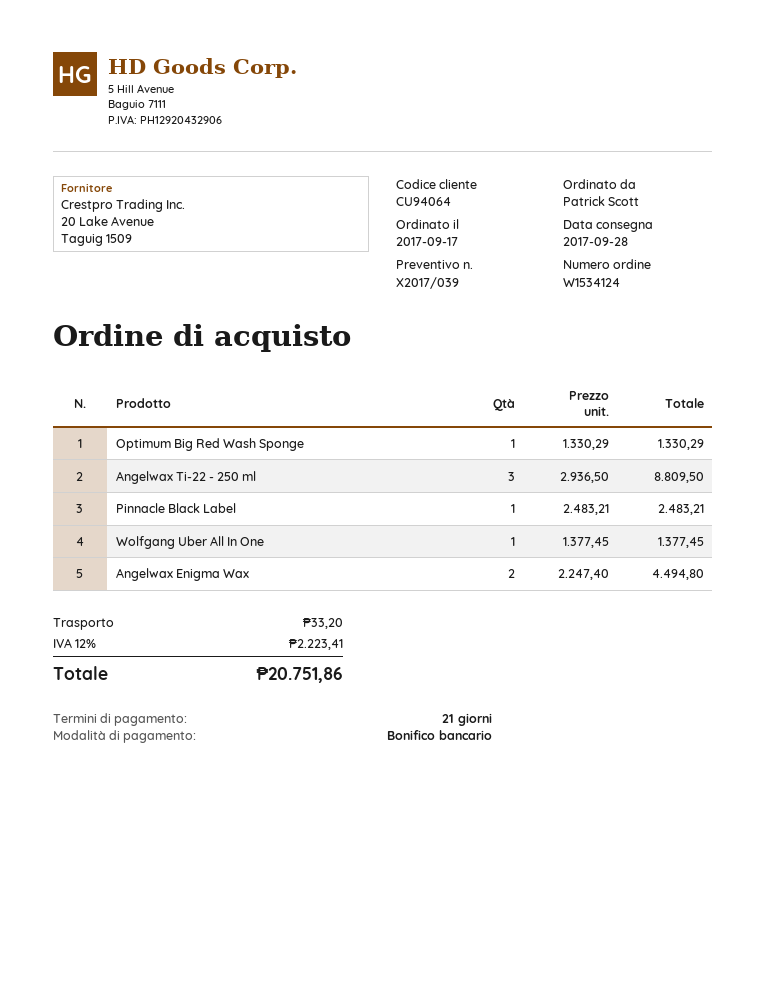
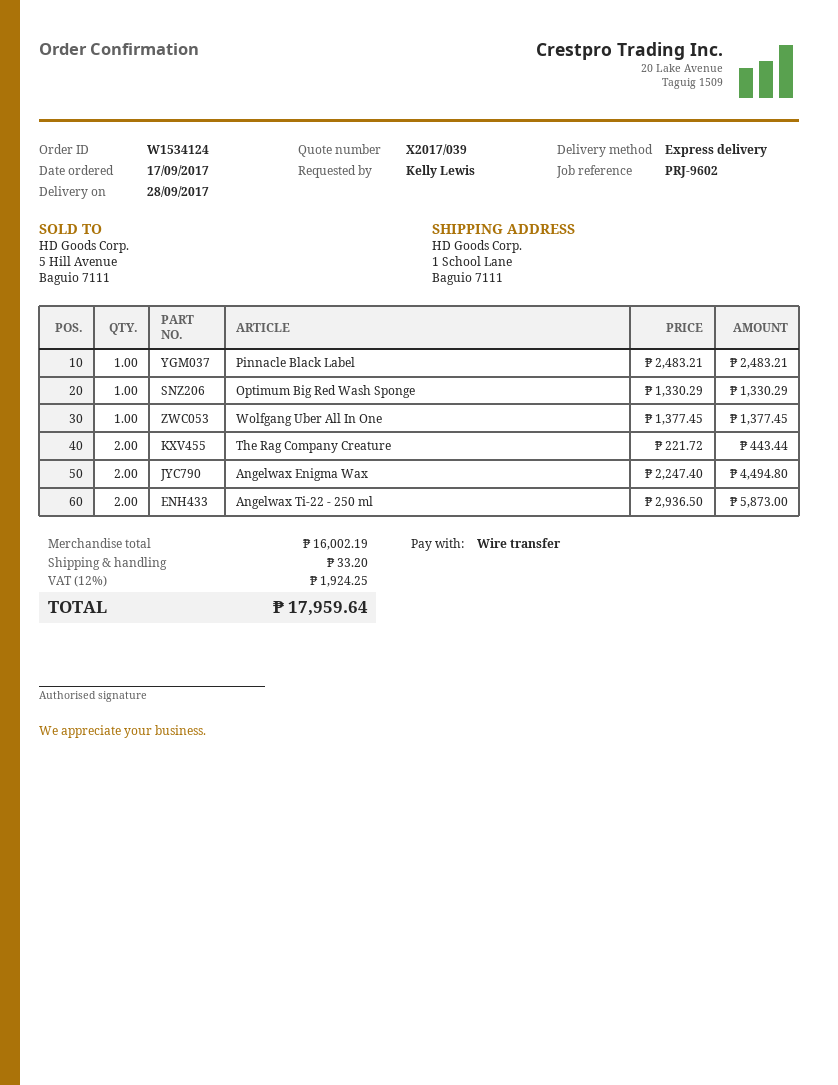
ordered by: Patrick Scott -> Kelly Lewis
Angelwax Ti-22 - 250 ml: 3 x 2936.50 = 8809.50 -> 2 x 2936.50 = 5873.00
The Rag Company Creature: none -> 2 x 221.72 = 443.44
tax: 12% = 2223.41 -> 12% = 1924.25
total: 20751.86 -> 17959.64

